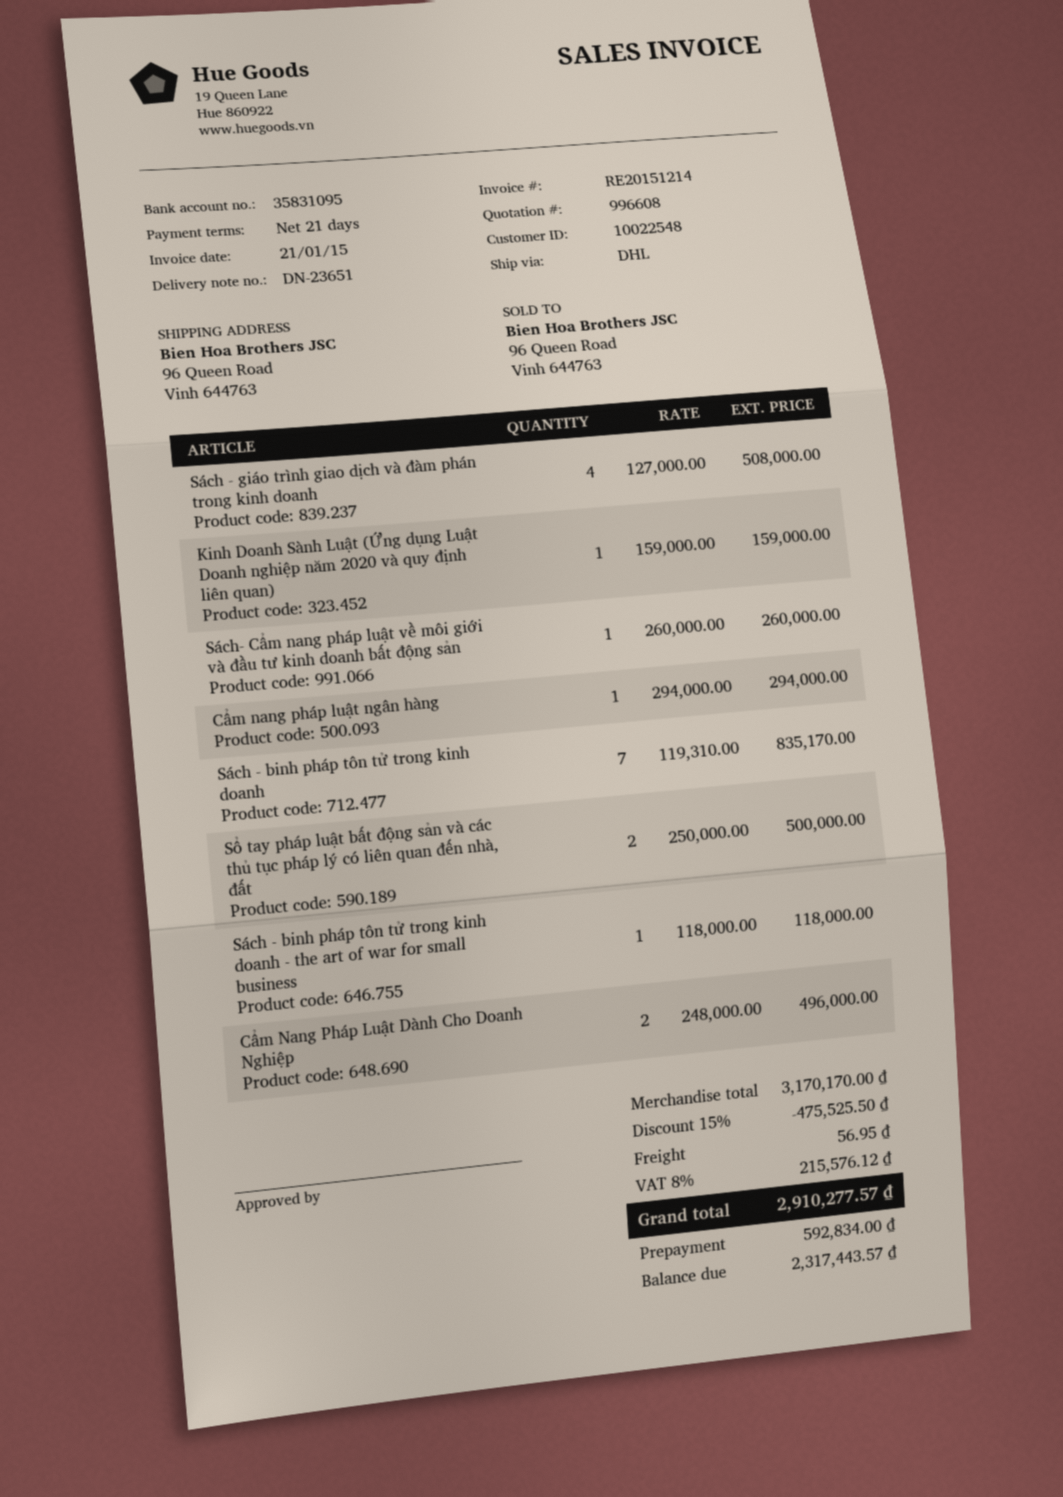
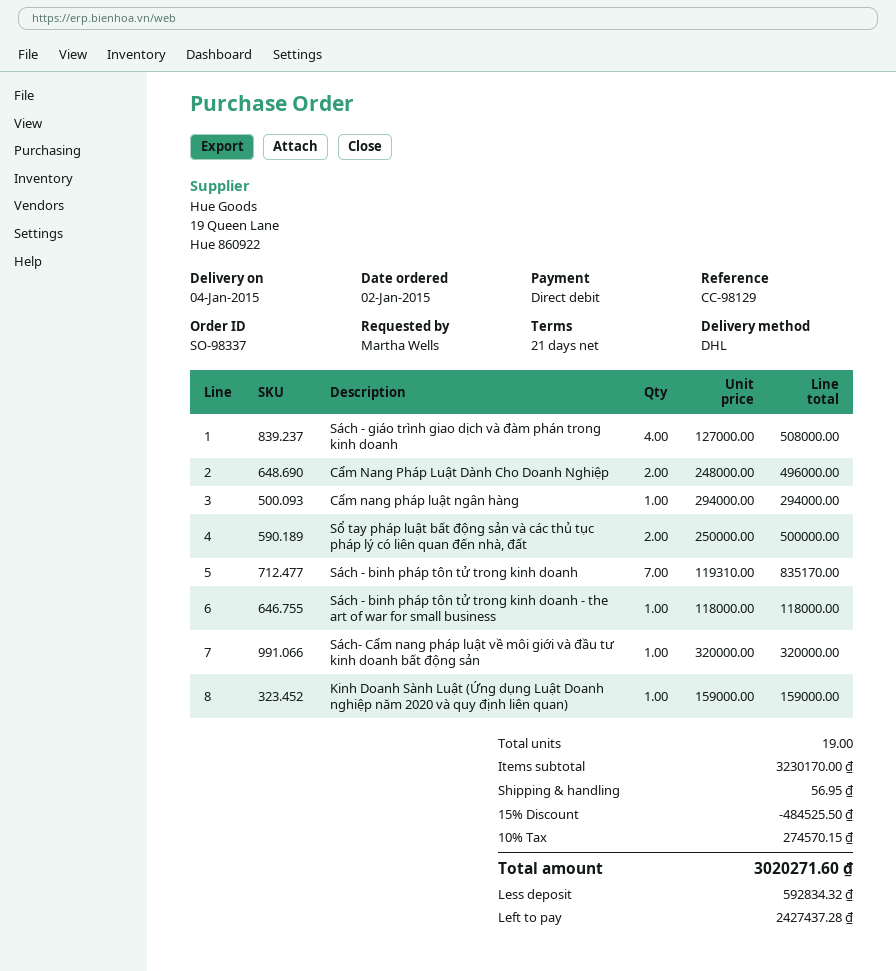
Sách- Cẩm nang pháp luật về môi giới và đầu tư kinh doanh bất động sản: 1 x 260000.00 = 260000.00 -> 1 x 320000.00 = 320000.00
subtotal: 3170170.00 -> 3230170.00
discount: 15% = 475525.50 -> 15% = 484525.50
tax: 8% = 215576.12 -> 10% = 274570.15
total: 2910277.57 -> 3020271.60
deposit: 592834.00 -> 592834.32
balance: 2317443.57 -> 2427437.28

